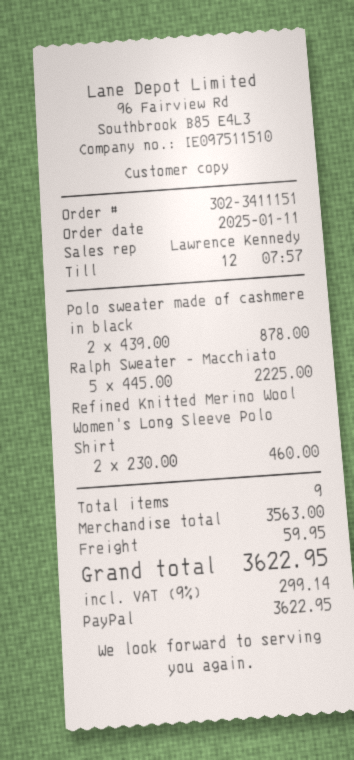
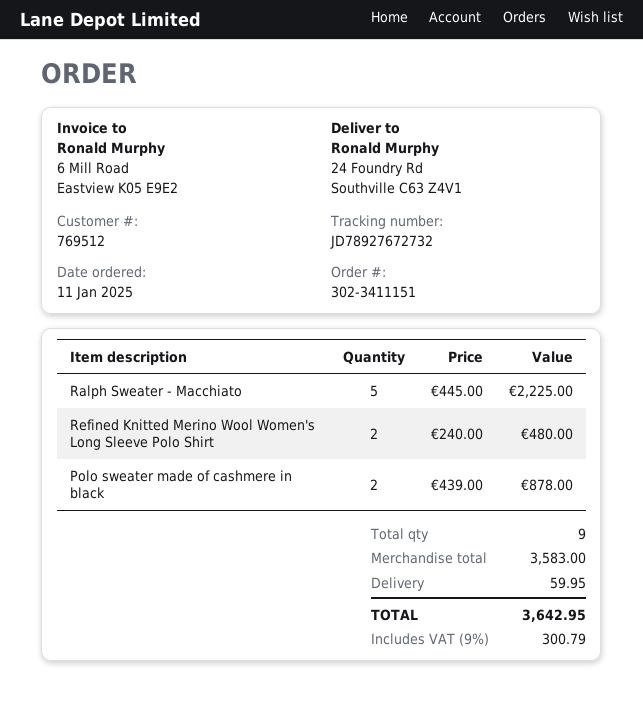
Refined Knitted Merino Wool Women's Long Sleeve Polo Shirt: 2 x 230.00 = 460.00 -> 2 x 240.00 = 480.00
subtotal: 3563.00 -> 3583.00
tax: 9% = 299.14 -> 9% = 300.79
total: 3622.95 -> 3642.95

